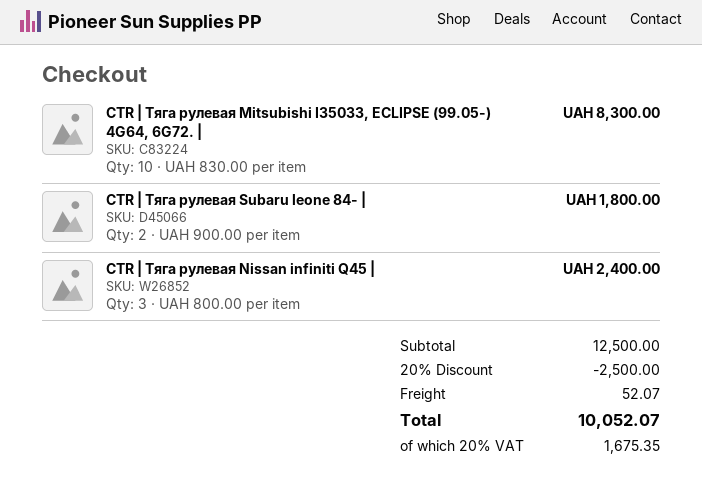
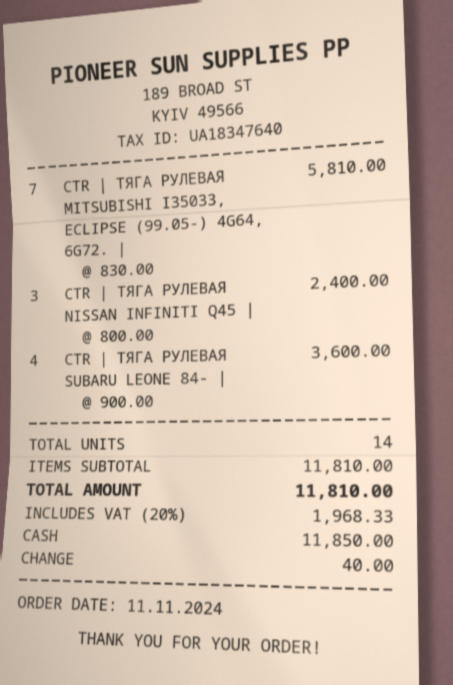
CTR | Тяга рулевая Mitsubishi I35033, ECLIPSE (99.05-) 4G64, 6G72. |: 10 x 830.00 = 8300.00 -> 7 x 830.00 = 5810.00
CTR | Тяга рулевая Subaru leone 84- |: 2 x 900.00 = 1800.00 -> 4 x 900.00 = 3600.00
subtotal: 12500.00 -> 11810.00
discount: 20% = 2500.00 -> none
shipping: 52.07 -> none
tax: 20% = 1675.35 -> 20% = 1968.33
total: 10052.07 -> 11810.00

